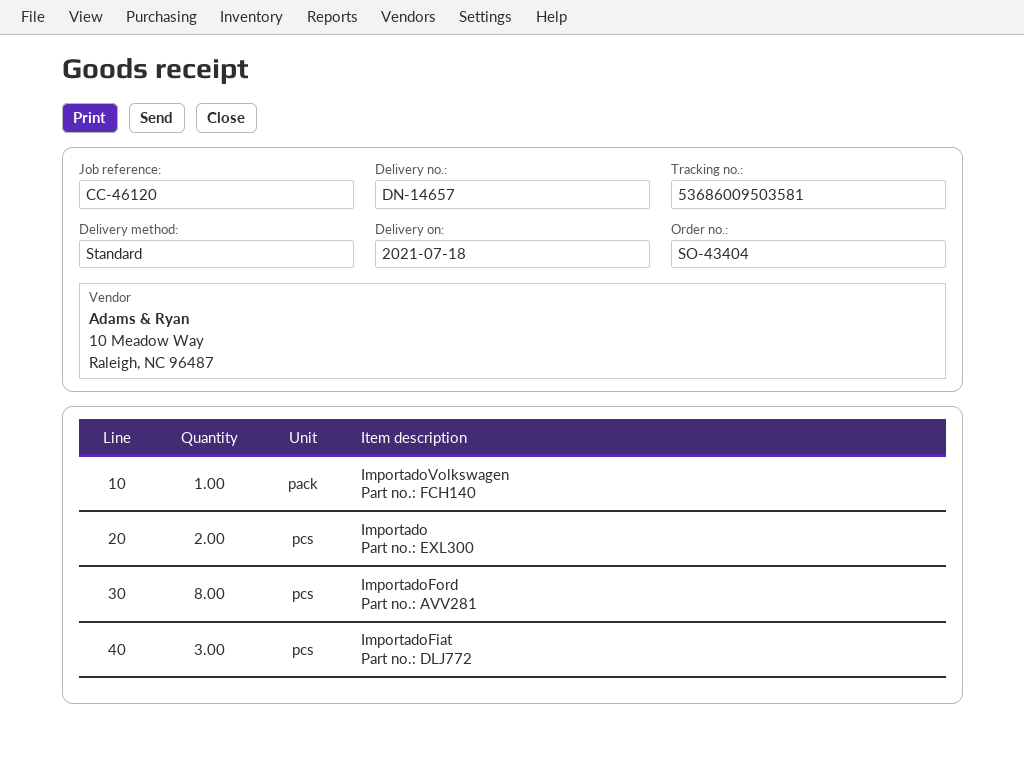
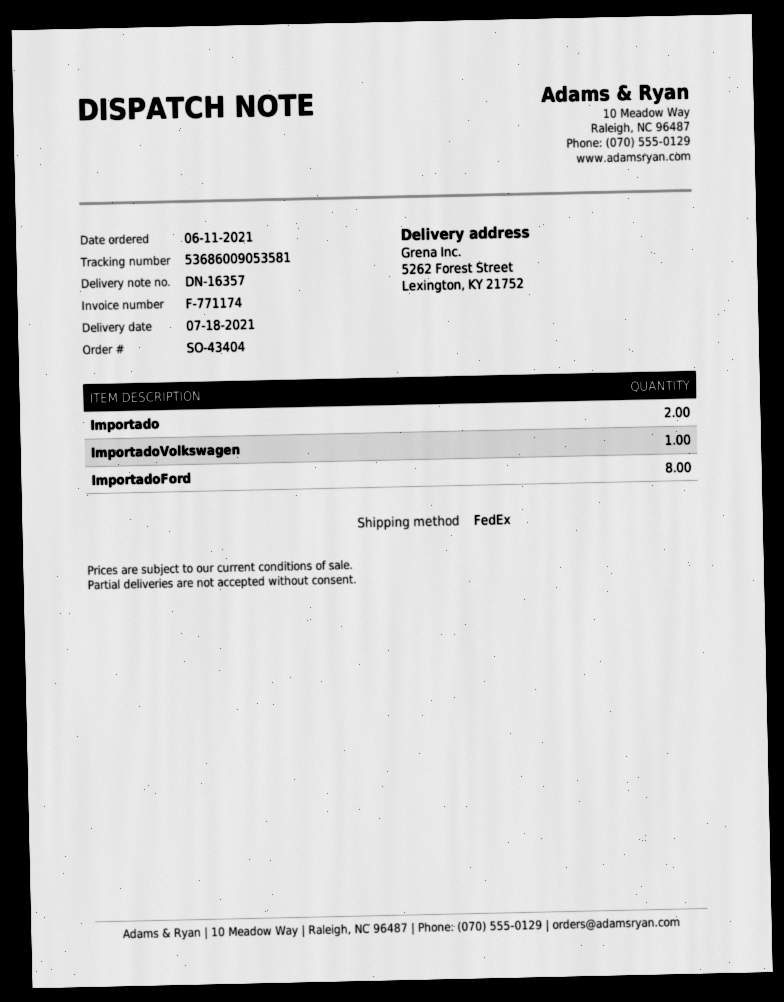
delivery note number: DN-14657 -> DN-16357
shipping method: standard -> FedEx
tracking number: 53686009503581 -> 53686009053581
ImportadoFiat: 3 -> none

